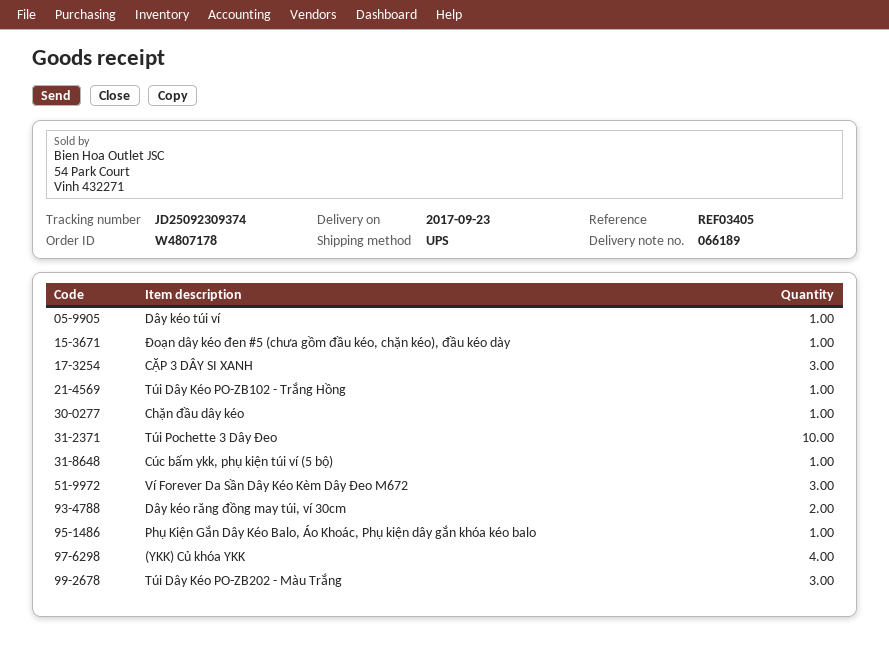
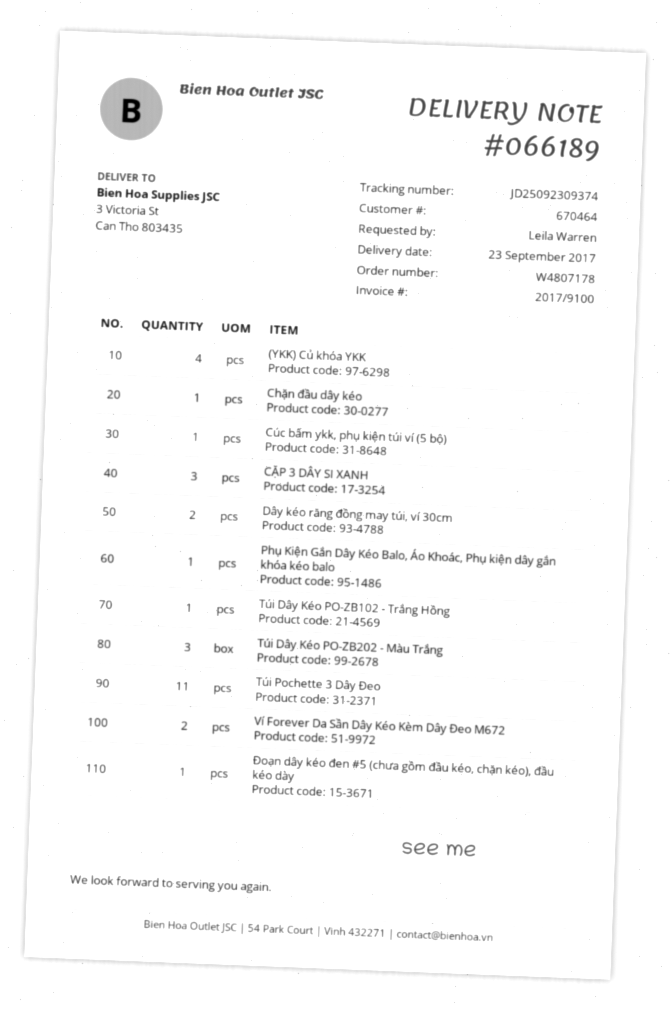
Dây kéo túi ví: 1 -> none
Túi Pochette 3 Dây Đeo: 10 -> 11
Ví Forever Da Sần Dây Kéo Kèm Dây Đeo M672: 3 -> 2

